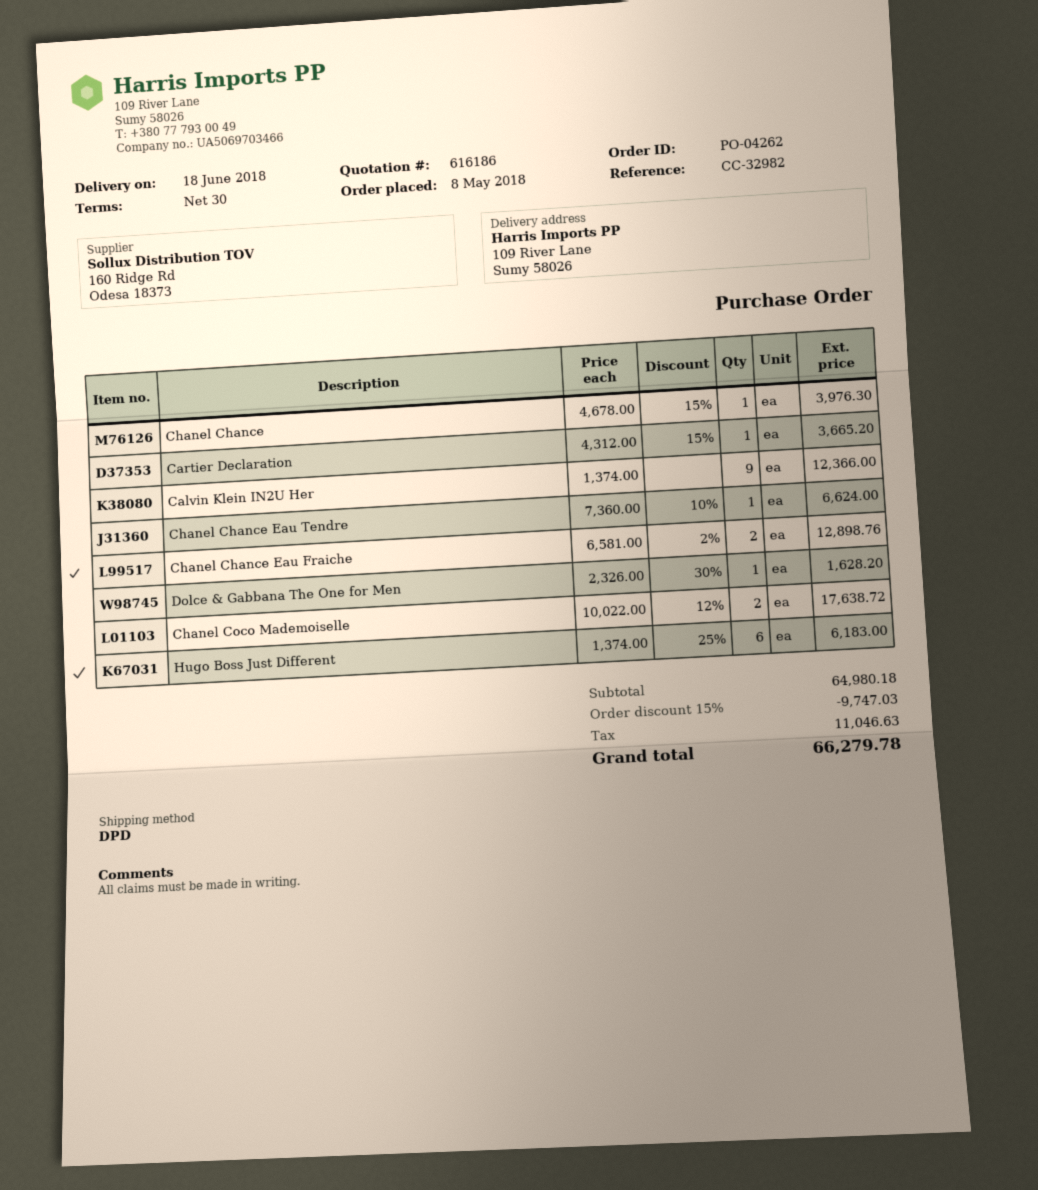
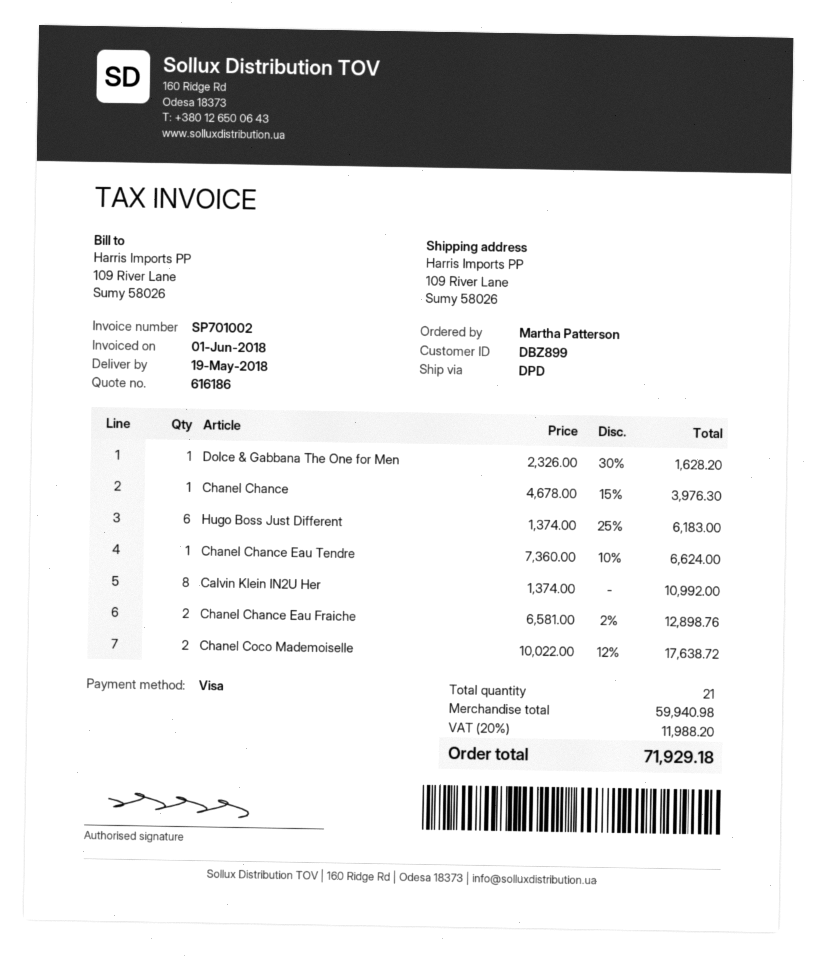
delivery date: 2018-06-18 -> 2018-05-19
Cartier Declaration: 1 x 4312.00 - 15% = 3665.20 -> none
Calvin Klein IN2U Her: 9 x 1374.00 = 12366.00 -> 8 x 1374.00 = 10992.00
subtotal: 64980.18 -> 59940.98
discount: 15% = 9747.03 -> none
tax: 11046.63 -> 11988.20
total: 66279.78 -> 71929.18

